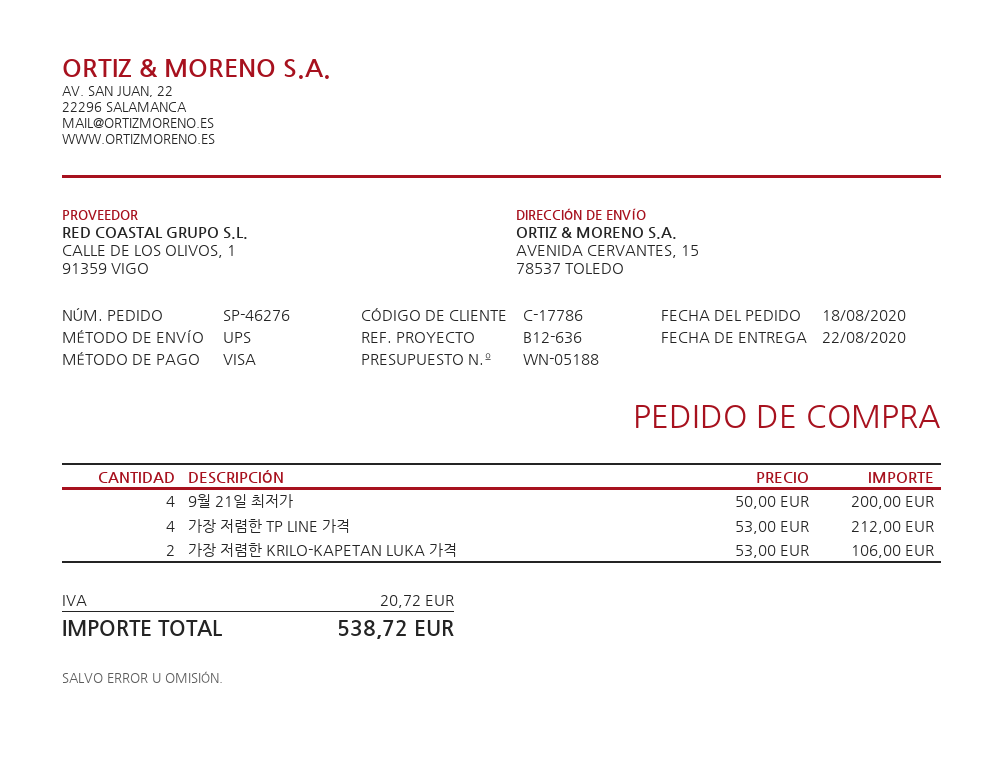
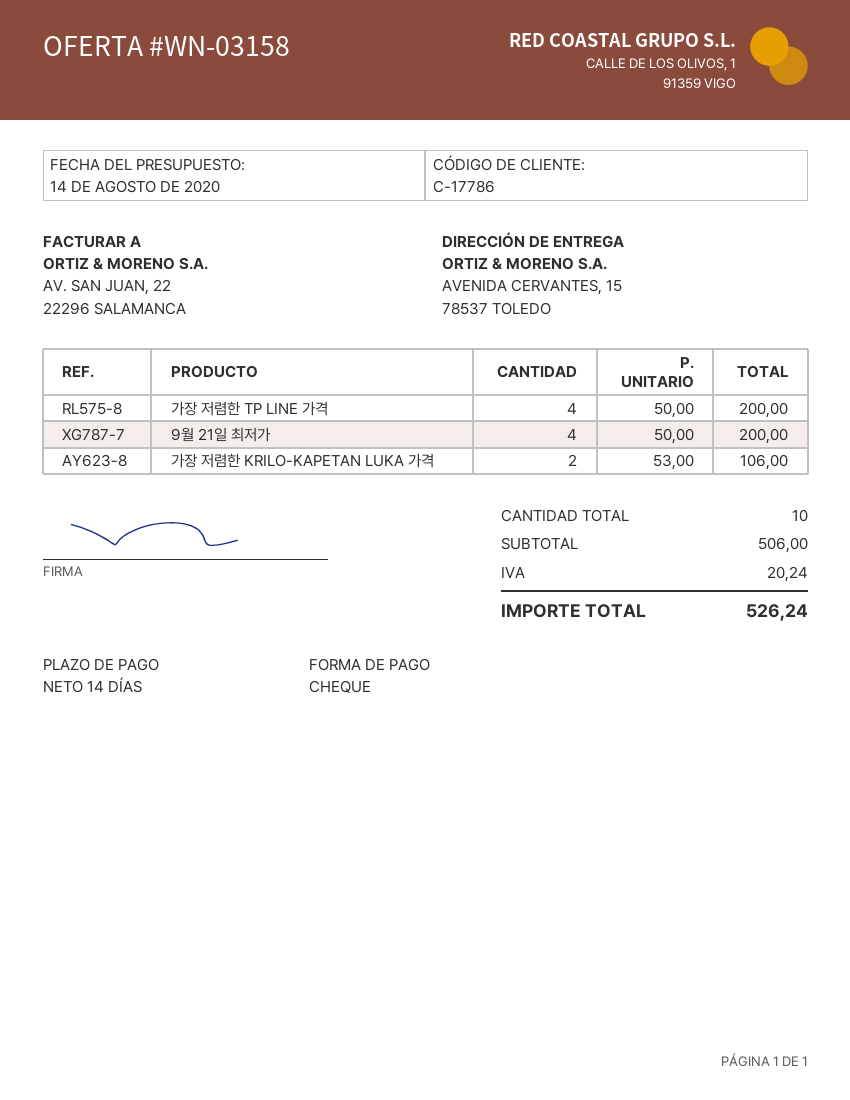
quote number: WN-05188 -> WN-03158
payment method: Visa -> cheque
가장 저렴한 TP LINE 가격: 4 x 53.00 = 212.00 -> 4 x 50.00 = 200.00
tax: 20.72 -> 20.24
total: 538.72 -> 526.24

